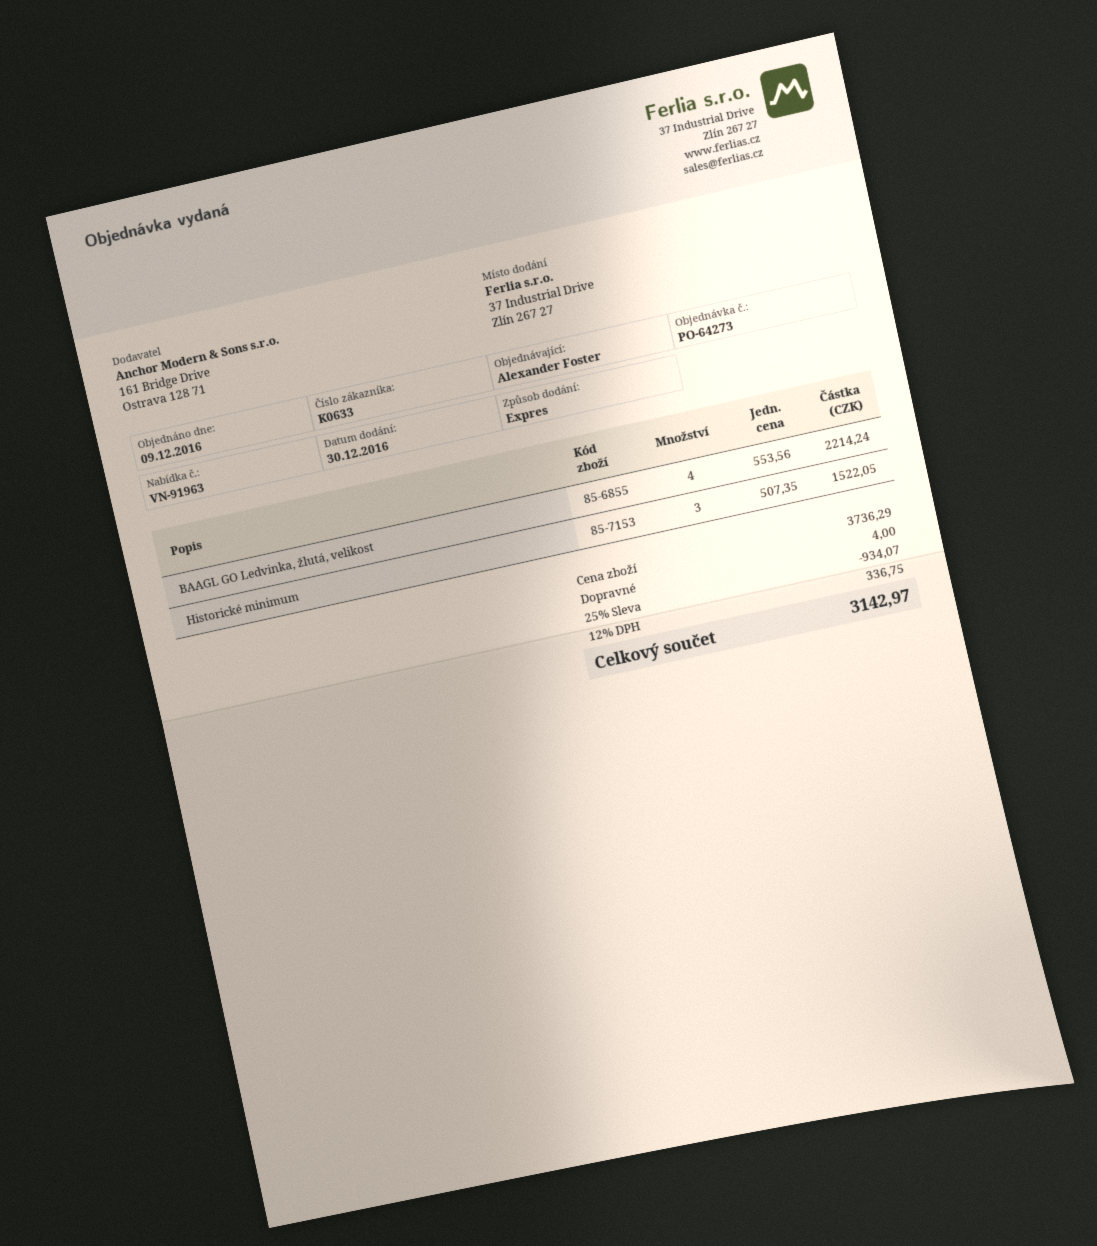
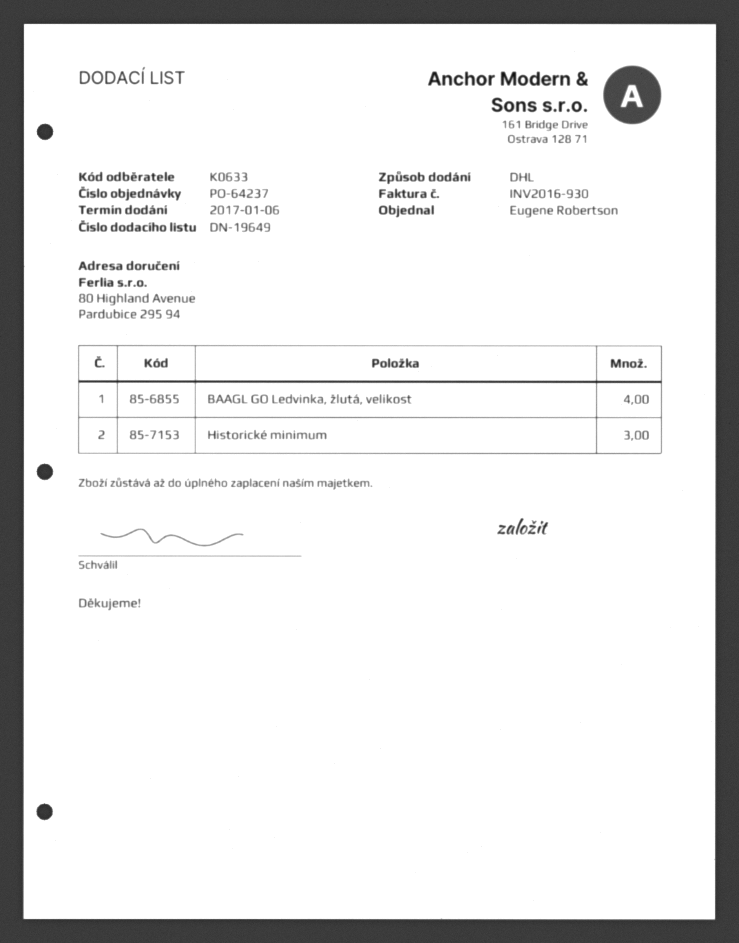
order number: PO-64273 -> PO-64237
delivery date: 2016-12-30 -> 2017-01-06
ordered by: Alexander Foster -> Eugene Robertson
shipping method: express -> DHL
ship to: 37 Industrial Drive, Zlín 267 27 -> 80 Highland Avenue, Pardubice 295 94

